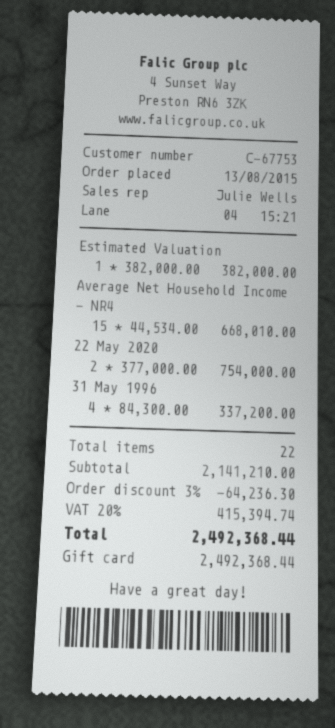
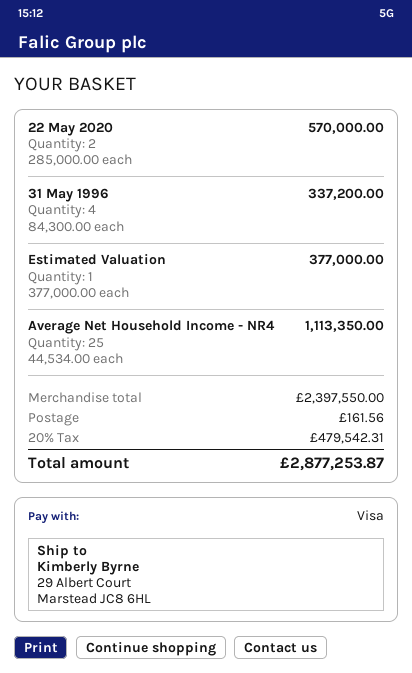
payment method: gift card -> Visa
Estimated Valuation: 1 x 382000.00 = 382000.00 -> 1 x 377000.00 = 377000.00
Average Net Household Income - NR4: 15 x 44534.00 = 668010.00 -> 25 x 44534.00 = 1113350.00
22 May 2020: 2 x 377000.00 = 754000.00 -> 2 x 285000.00 = 570000.00
subtotal: 2141210.00 -> 2397550.00
discount: 3% = 64236.30 -> none
shipping: none -> 161.56
tax: 20% = 415394.74 -> 20% = 479542.31
total: 2492368.44 -> 2877253.87

